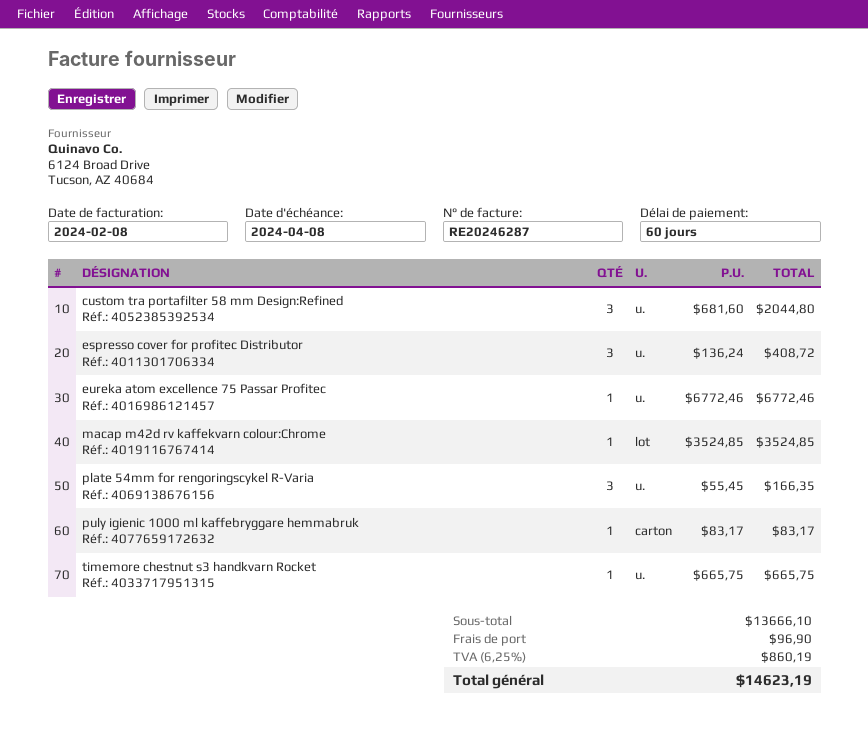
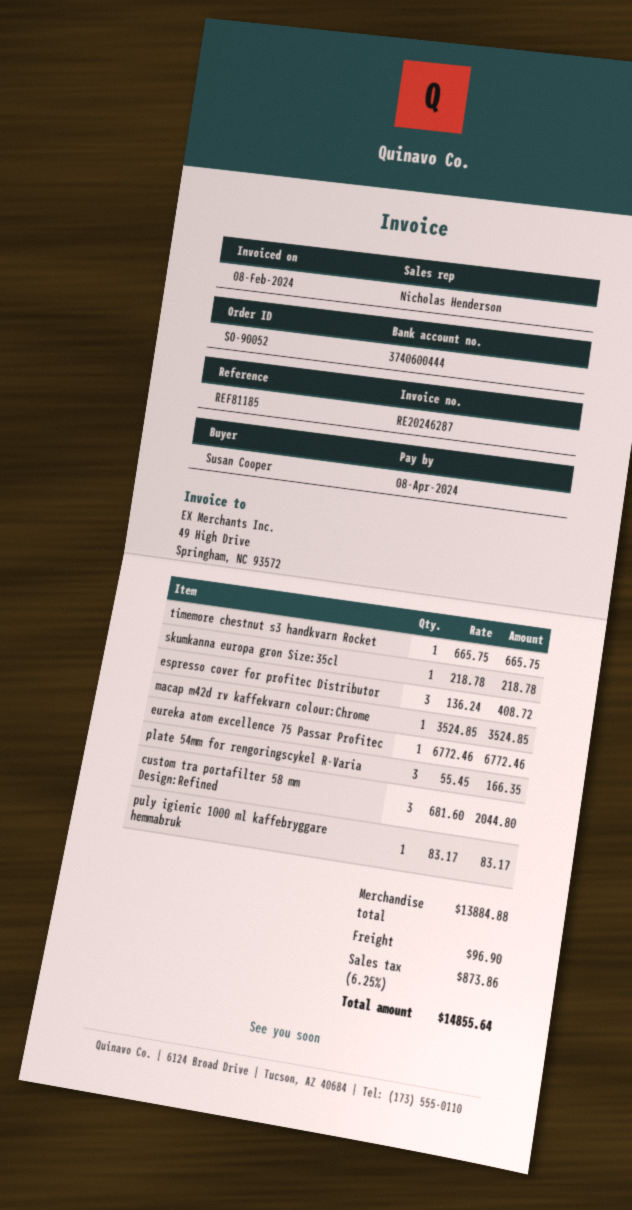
skumkanna europa gron Size:35cl: none -> 1 x 218.78 = 218.78
subtotal: 13666.10 -> 13884.88
tax: 6.25% = 860.19 -> 6.25% = 873.86
total: 14623.19 -> 14855.64

